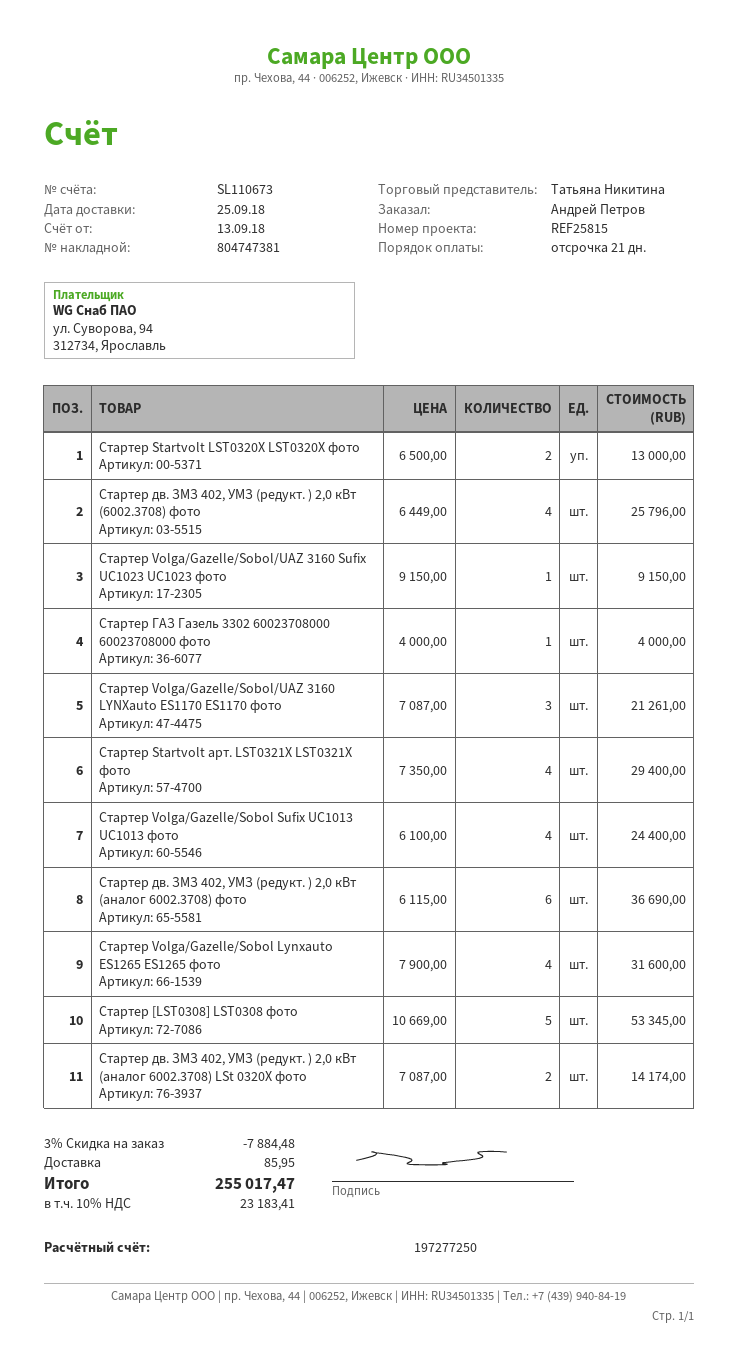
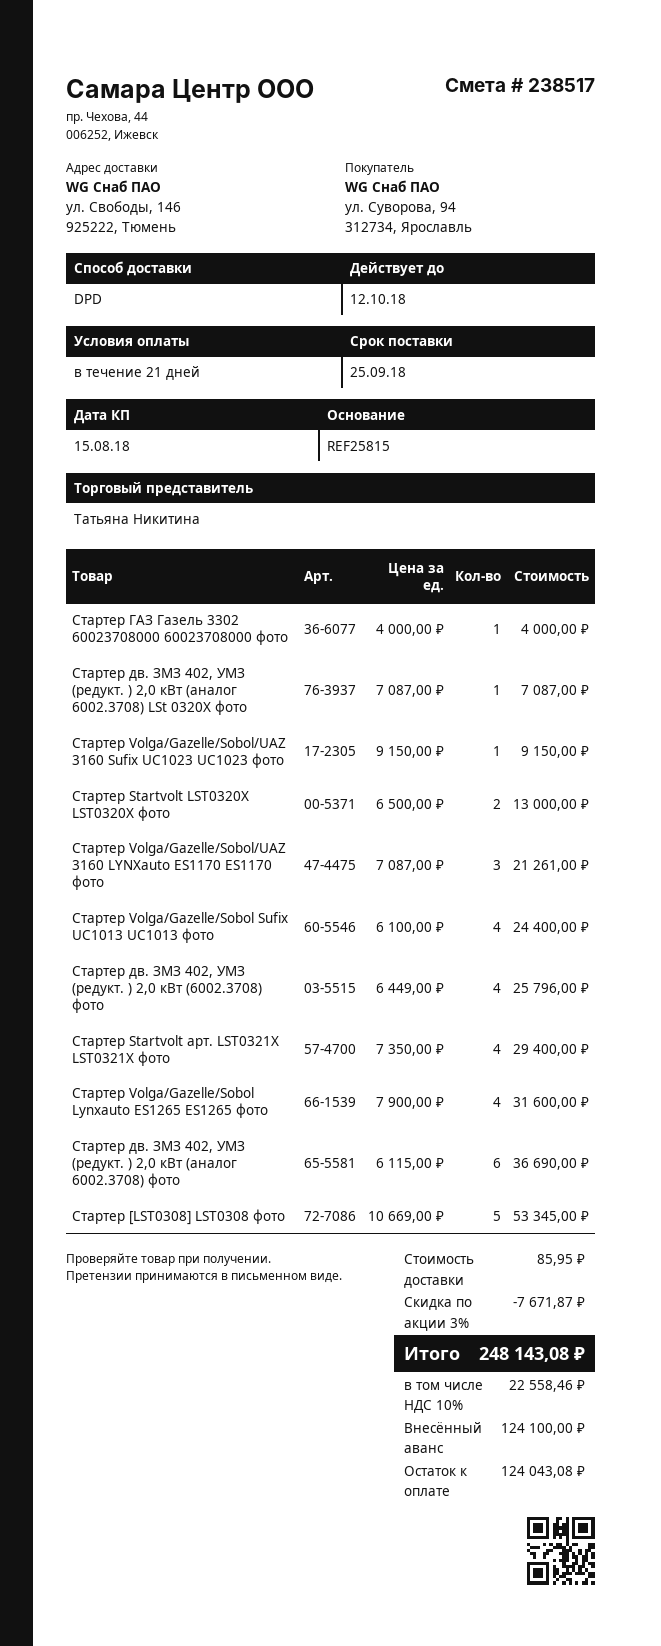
Стартер дв. ЗМЗ 402, УМЗ (редукт. ) 2,0 кВт (аналог 6002.3708) LSt 0320X фото: 2 x 7087.00 = 14174.00 -> 1 x 7087.00 = 7087.00
discount: 3% = 7884.48 -> 3% = 7671.87
tax: 10% = 23183.41 -> 10% = 22558.46
total: 255017.47 -> 248143.08

